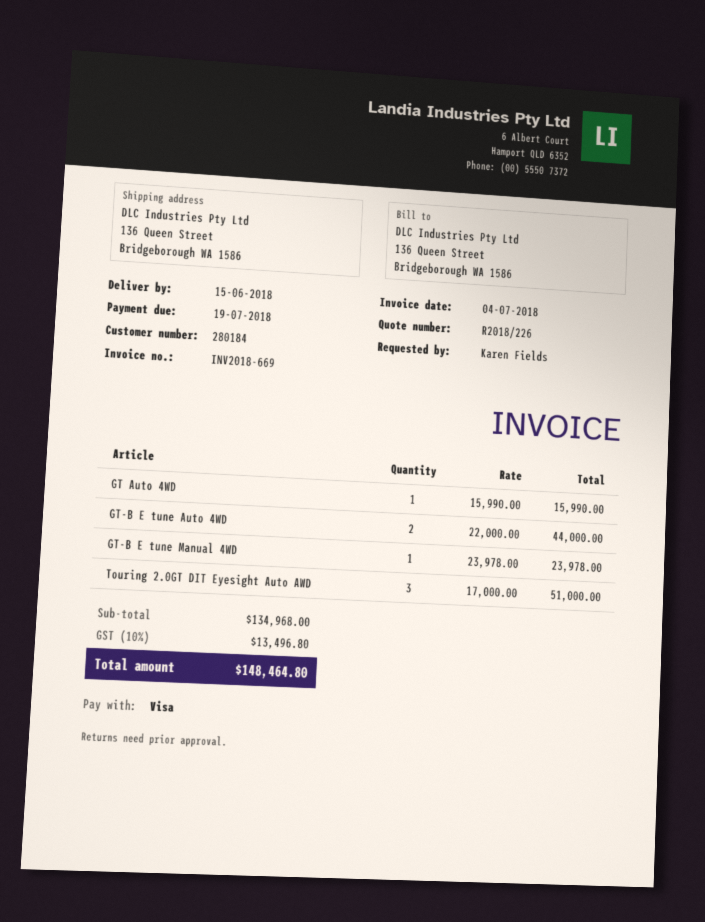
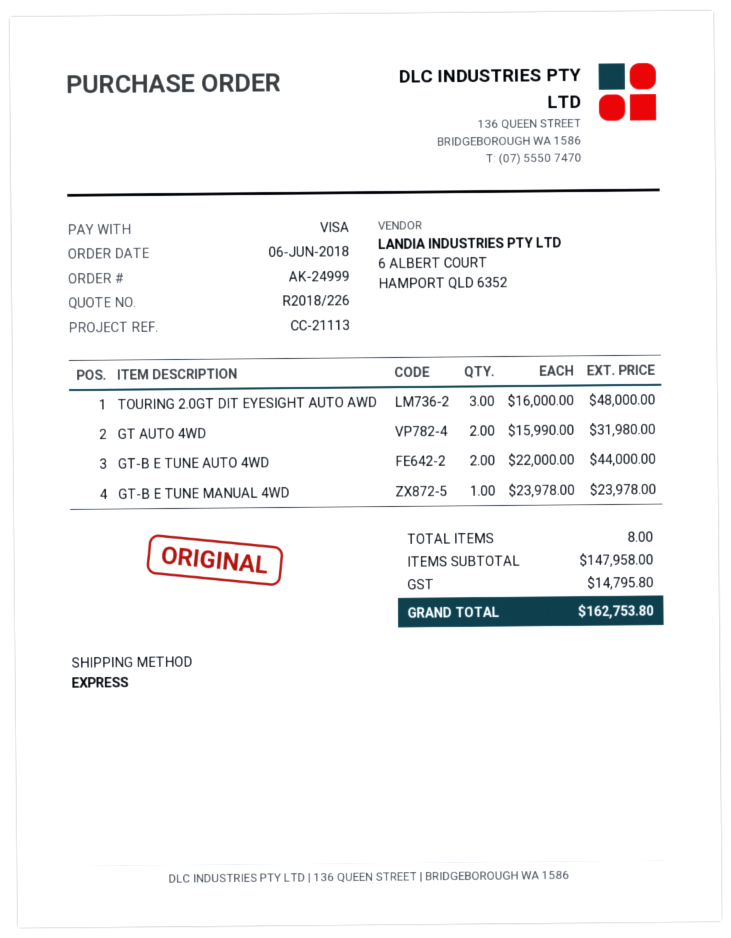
GT Auto 4WD: 1 x 15990.00 = 15990.00 -> 2 x 15990.00 = 31980.00
Touring 2.0GT DIT Eyesight Auto AWD: 3 x 17000.00 = 51000.00 -> 3 x 16000.00 = 48000.00
subtotal: 134968.00 -> 147958.00
tax: 13496.80 -> 14795.80
total: 148464.80 -> 162753.80

